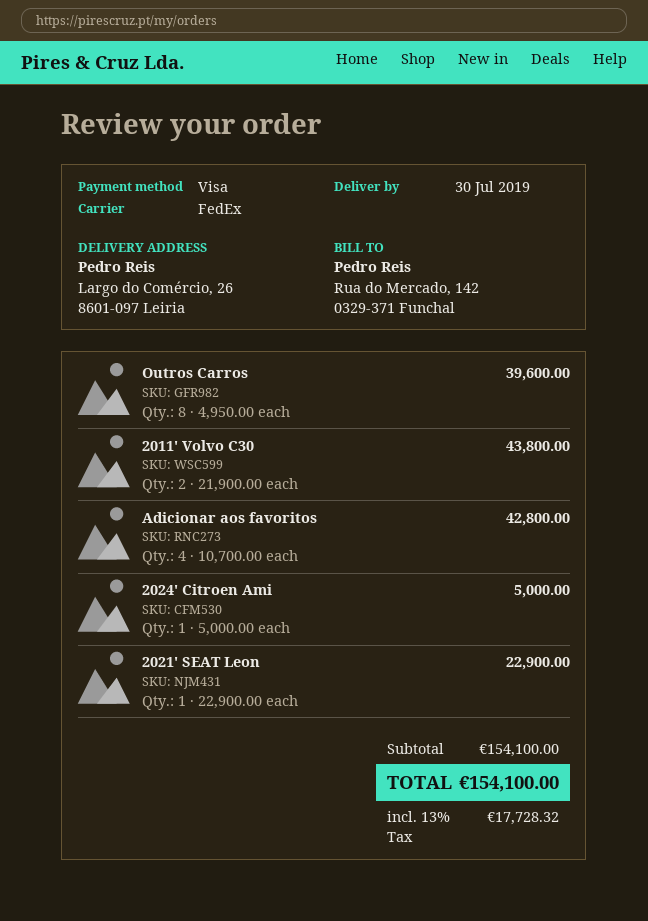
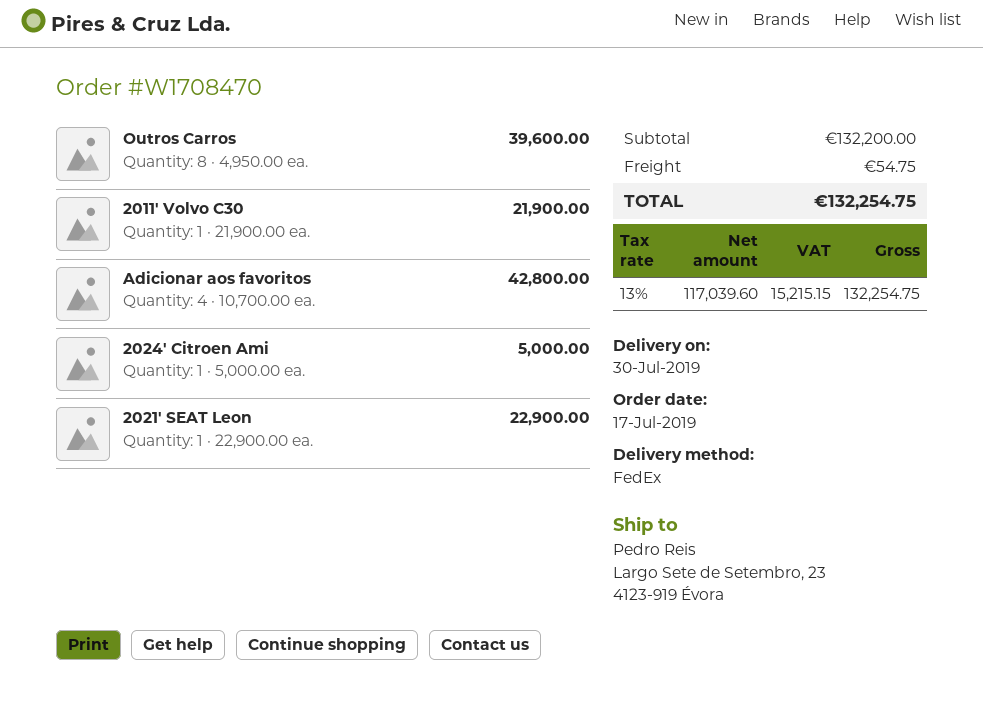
ship to: Largo do Comércio, 26, 8601-097 Leiria -> Largo Sete de Setembro, 23, 4123-919 Évora
2011' Volvo C30: 2 x 21900.00 = 43800.00 -> 1 x 21900.00 = 21900.00
subtotal: 154100.00 -> 132200.00
shipping: none -> 54.75
tax: 13% = 17728.32 -> 13% = 15215.15
total: 154100.00 -> 132254.75

